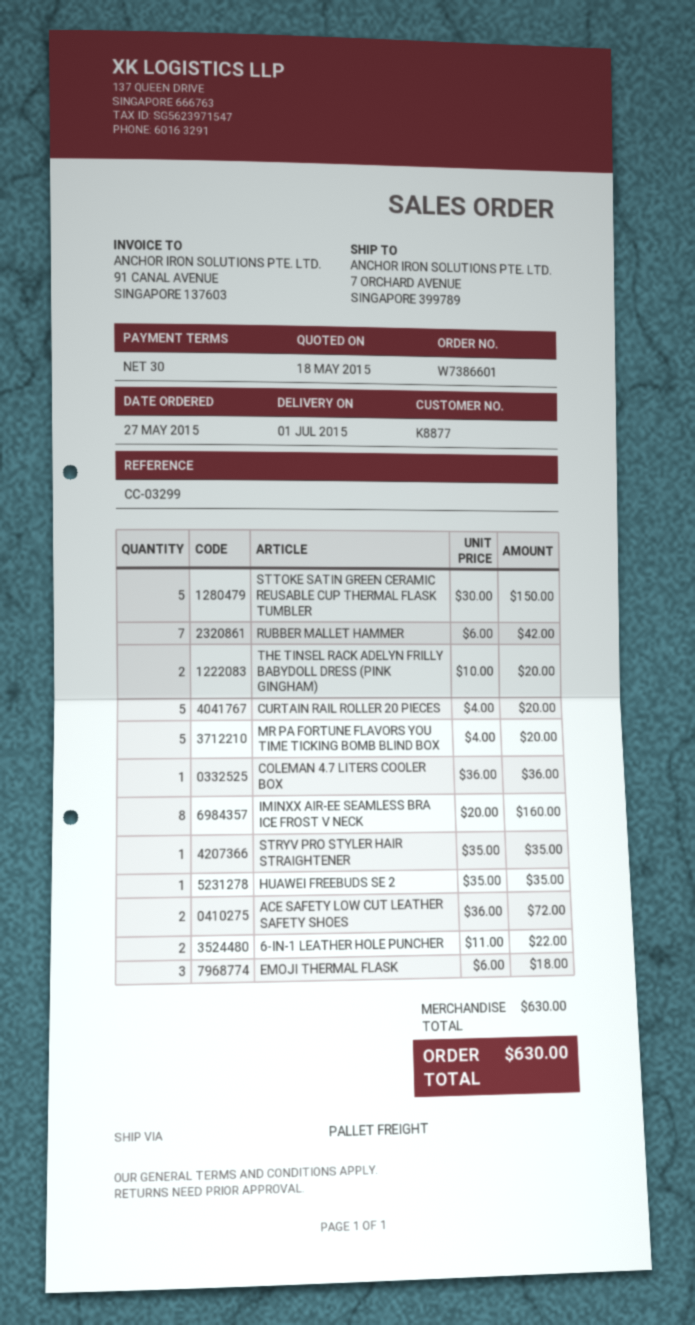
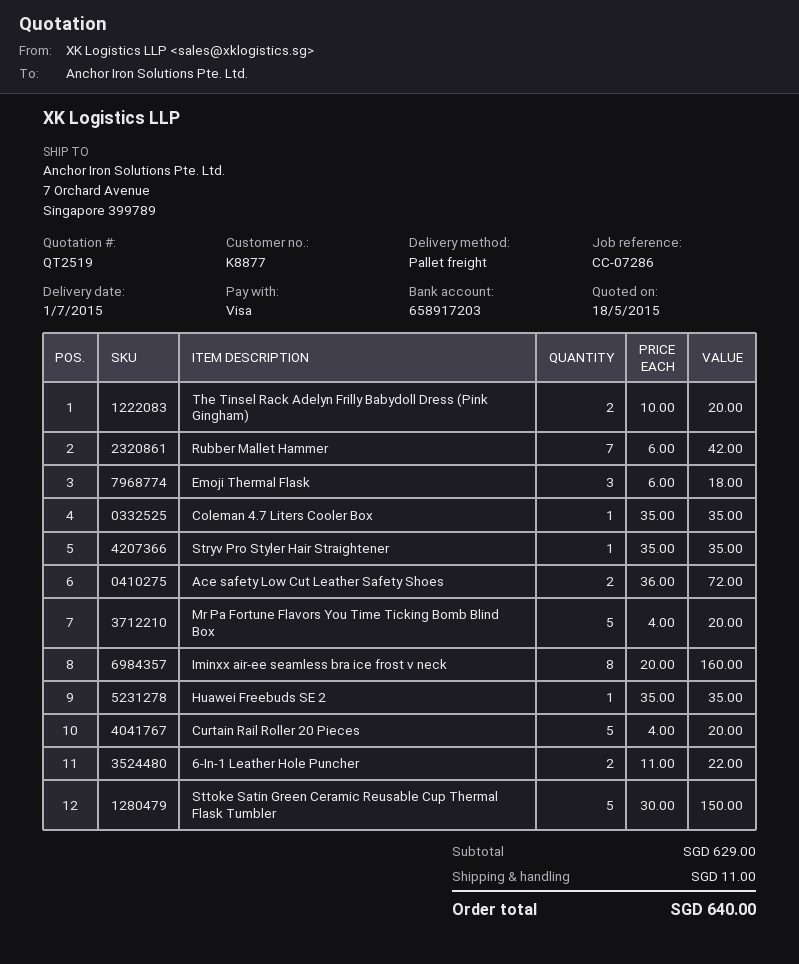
reference: CC-03299 -> CC-07286
COLEMAN 4.7 LITERS COOLER BOX: 1 x 36.00 = 36.00 -> 1 x 35.00 = 35.00
subtotal: 630.00 -> 629.00
shipping: none -> 11.00
total: 630.00 -> 640.00

